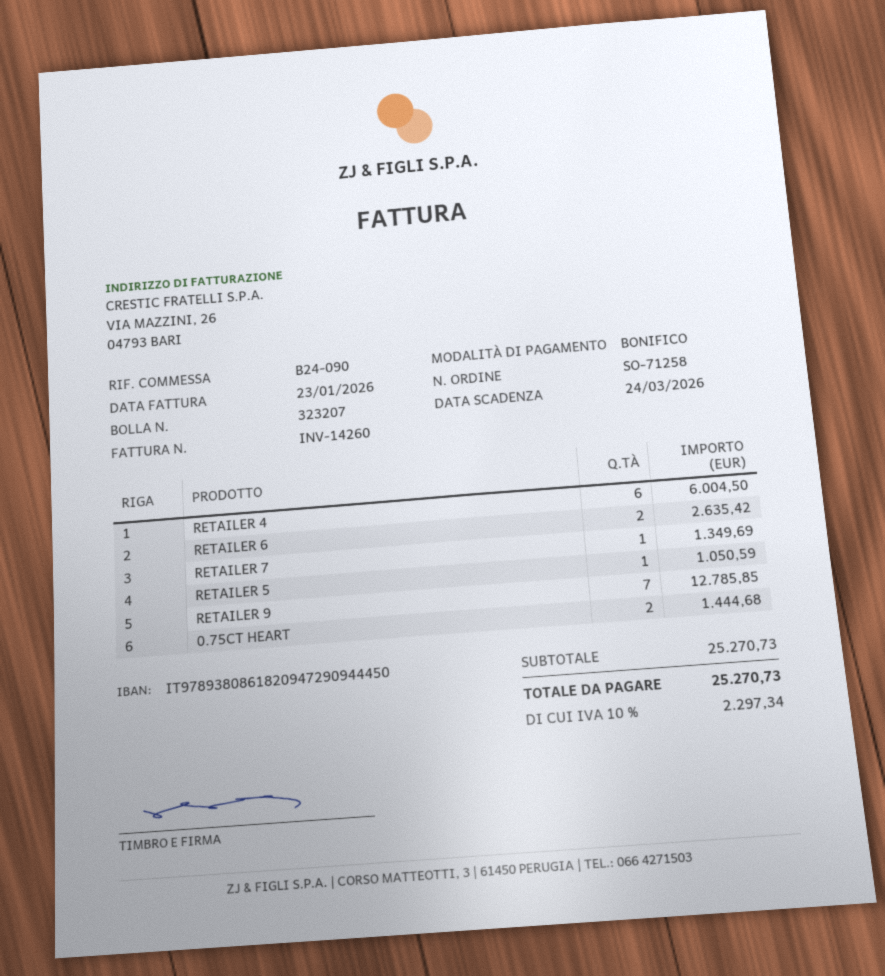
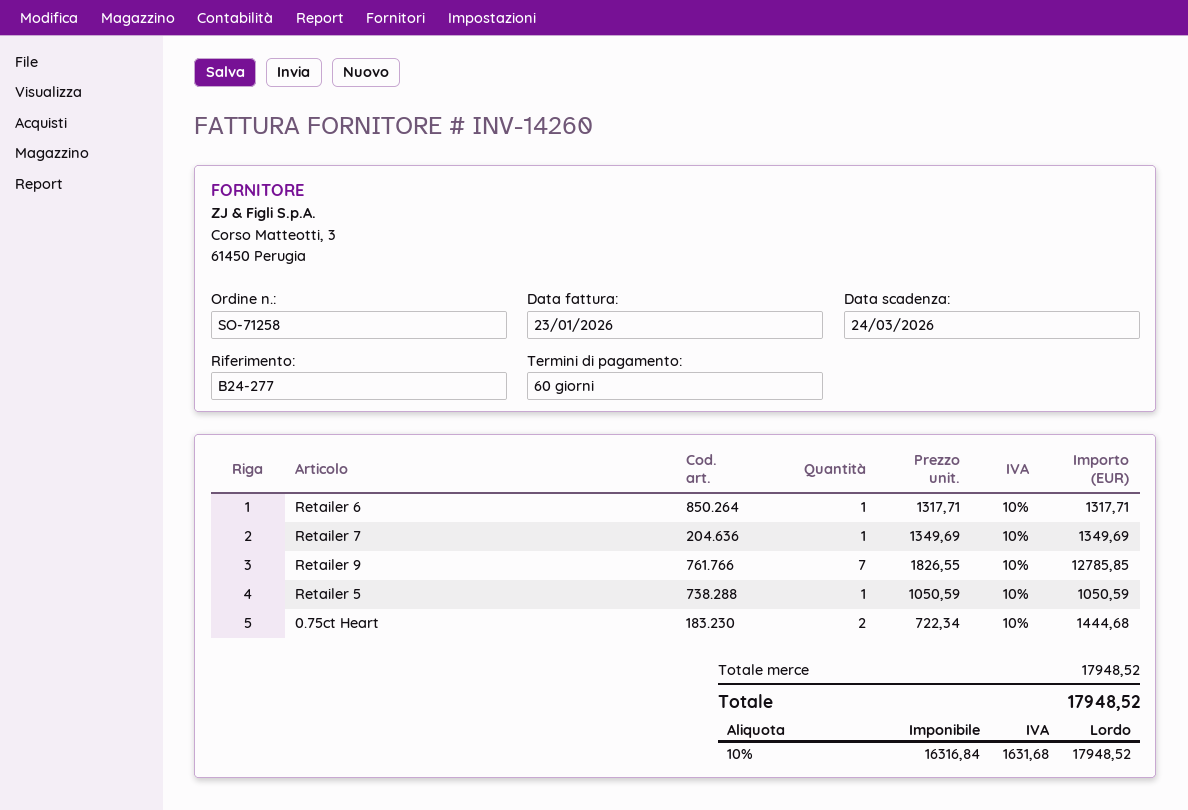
reference: B24-090 -> B24-277
RETAILER 4: 6 for 6004.50 -> none
RETAILER 6: 2 for 2635.42 -> 1 for 1317.71
subtotal: 25270.73 -> 17948.52
tax: 10% = 2297.34 -> 10% = 1631.68
total: 25270.73 -> 17948.52

